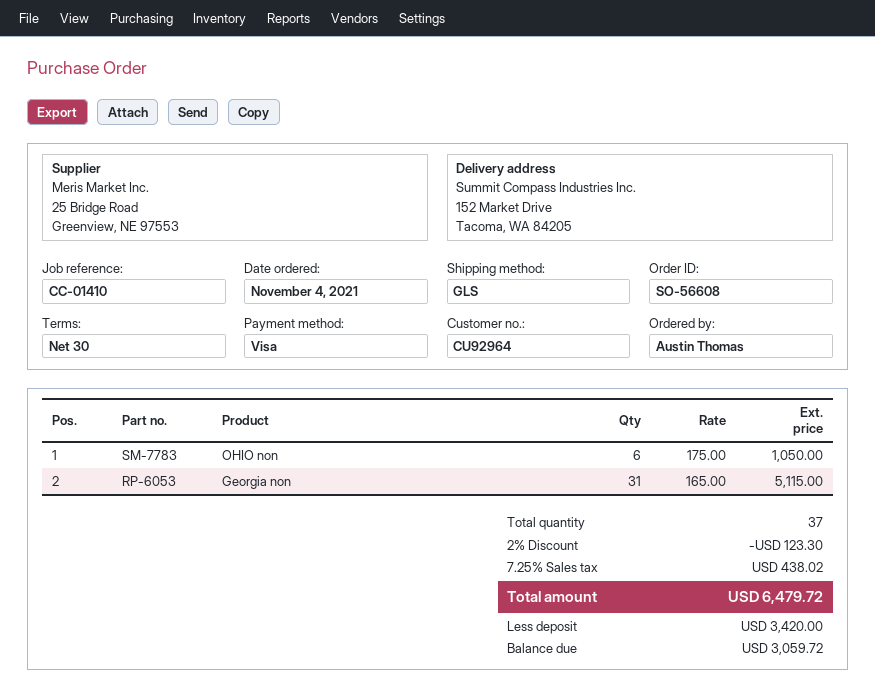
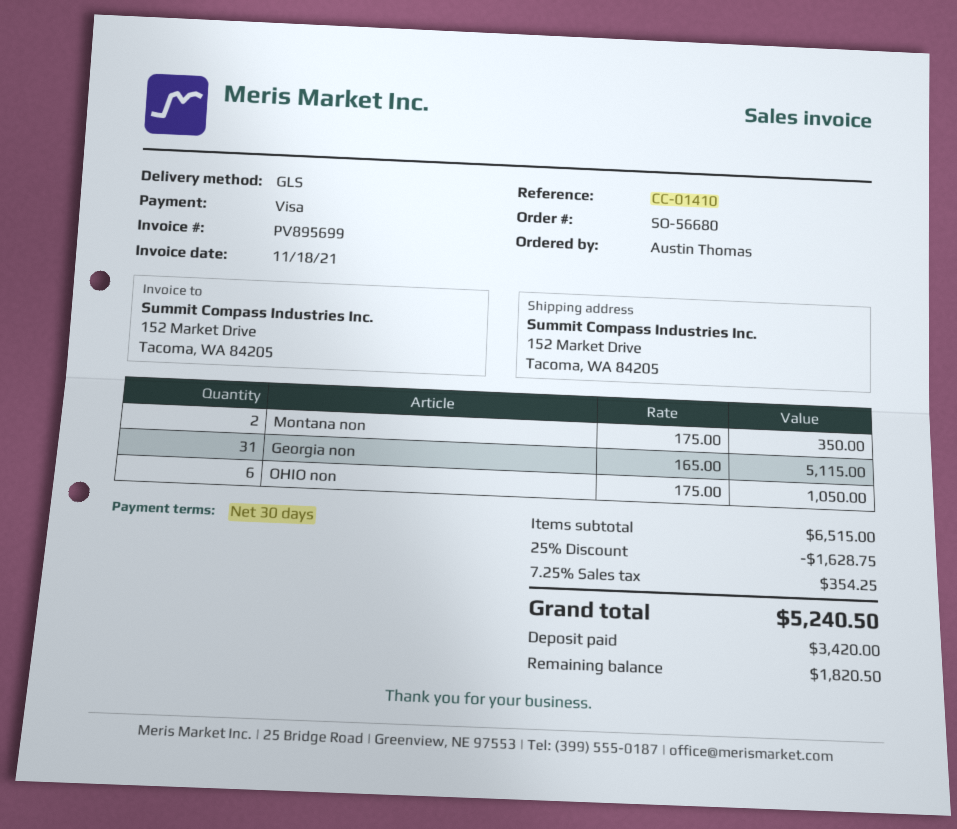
order number: SO-56608 -> SO-56680
Montana non: none -> 2 x 175.00 = 350.00
discount: 2% = 123.30 -> 25% = 1628.75
tax: 7.25% = 438.02 -> 7.25% = 354.25
total: 6479.72 -> 5240.50
balance: 3059.72 -> 1820.50

